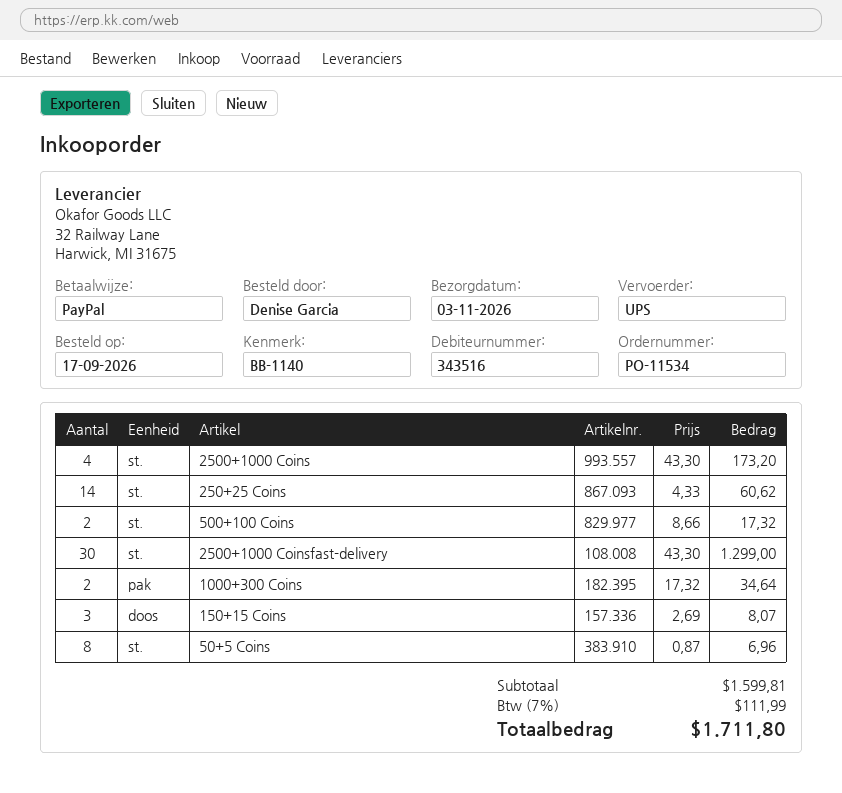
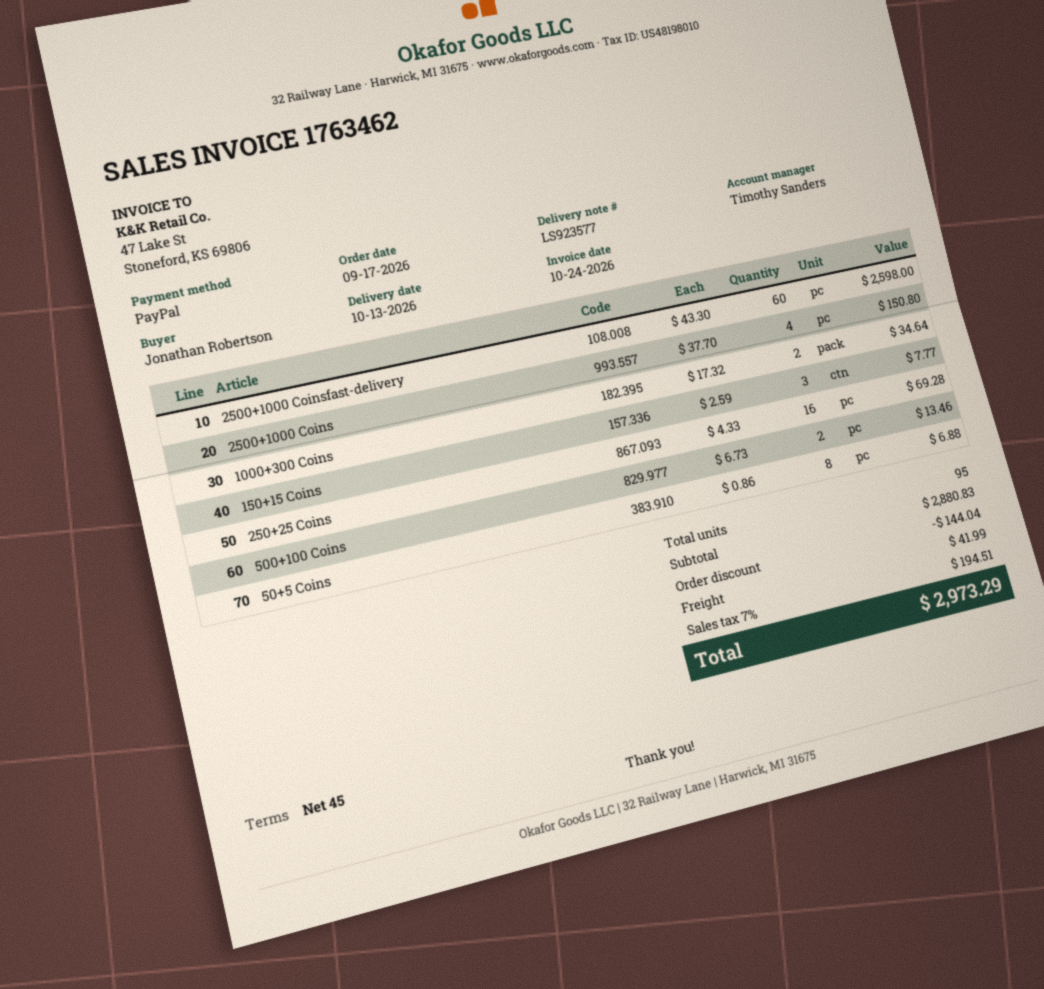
delivery date: 2026-11-03 -> 2026-10-13
ordered by: Denise Garcia -> Jonathan Robertson
2500+1000 Coins: 4 x 43.30 = 173.20 -> 4 x 37.70 = 150.80
250+25 Coins: 14 x 4.33 = 60.62 -> 16 x 4.33 = 69.28
500+100 Coins: 2 x 8.66 = 17.32 -> 2 x 6.73 = 13.46
2500+1000 Coinsfast-delivery: 30 x 43.30 = 1299.00 -> 60 x 43.30 = 2598.00
150+15 Coins: 3 x 2.69 = 8.07 -> 3 x 2.59 = 7.77
50+5 Coins: 8 x 0.87 = 6.96 -> 8 x 0.86 = 6.88
subtotal: 1599.81 -> 2880.83
discount: none -> 144.04
shipping: none -> 41.99
tax: 7% = 111.99 -> 7% = 194.51
total: 1711.80 -> 2973.29

